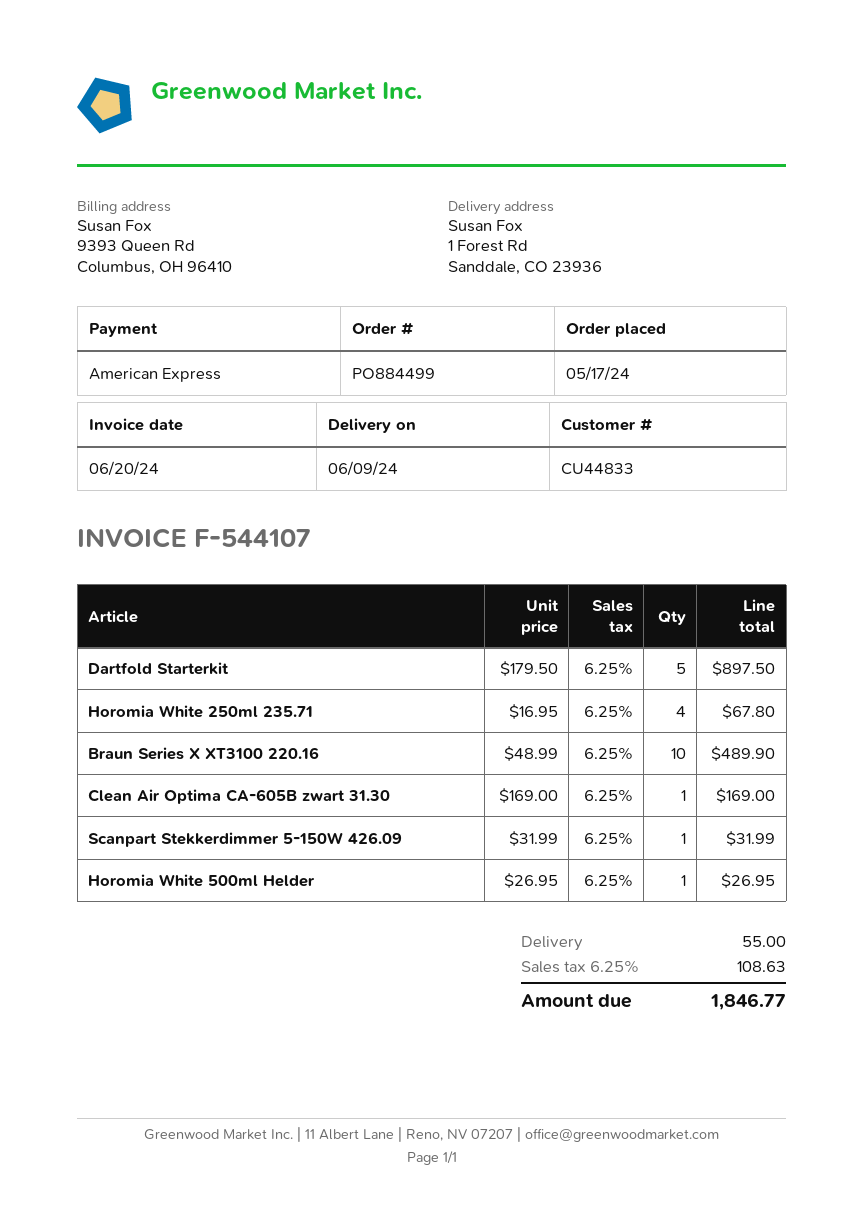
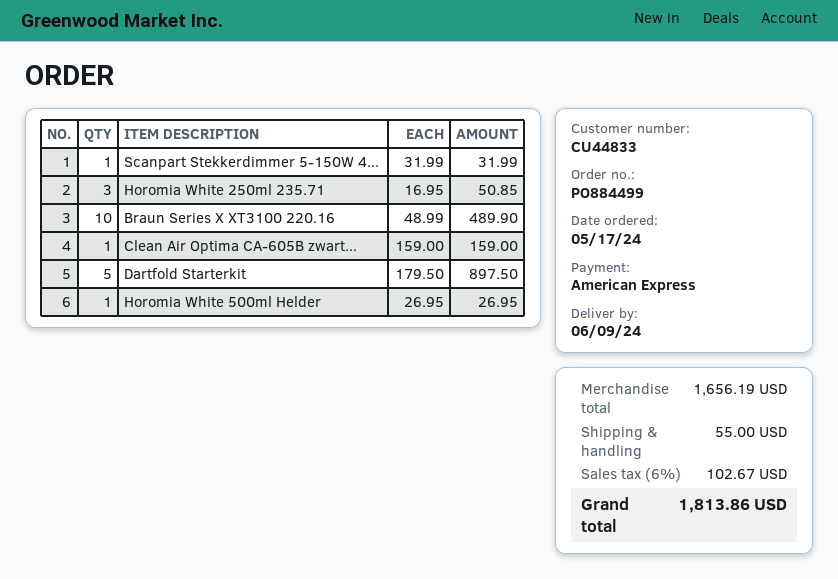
Horomia White 250ml 235.71: 4 x 16.95 = 67.80 -> 3 x 16.95 = 50.85
Clean Air Optima CA-605B zwart 31.30: 1 x 169.00 = 169.00 -> 1 x 159.00 = 159.00
tax: 6.25% = 108.63 -> 6% = 102.67
total: 1846.77 -> 1813.86

